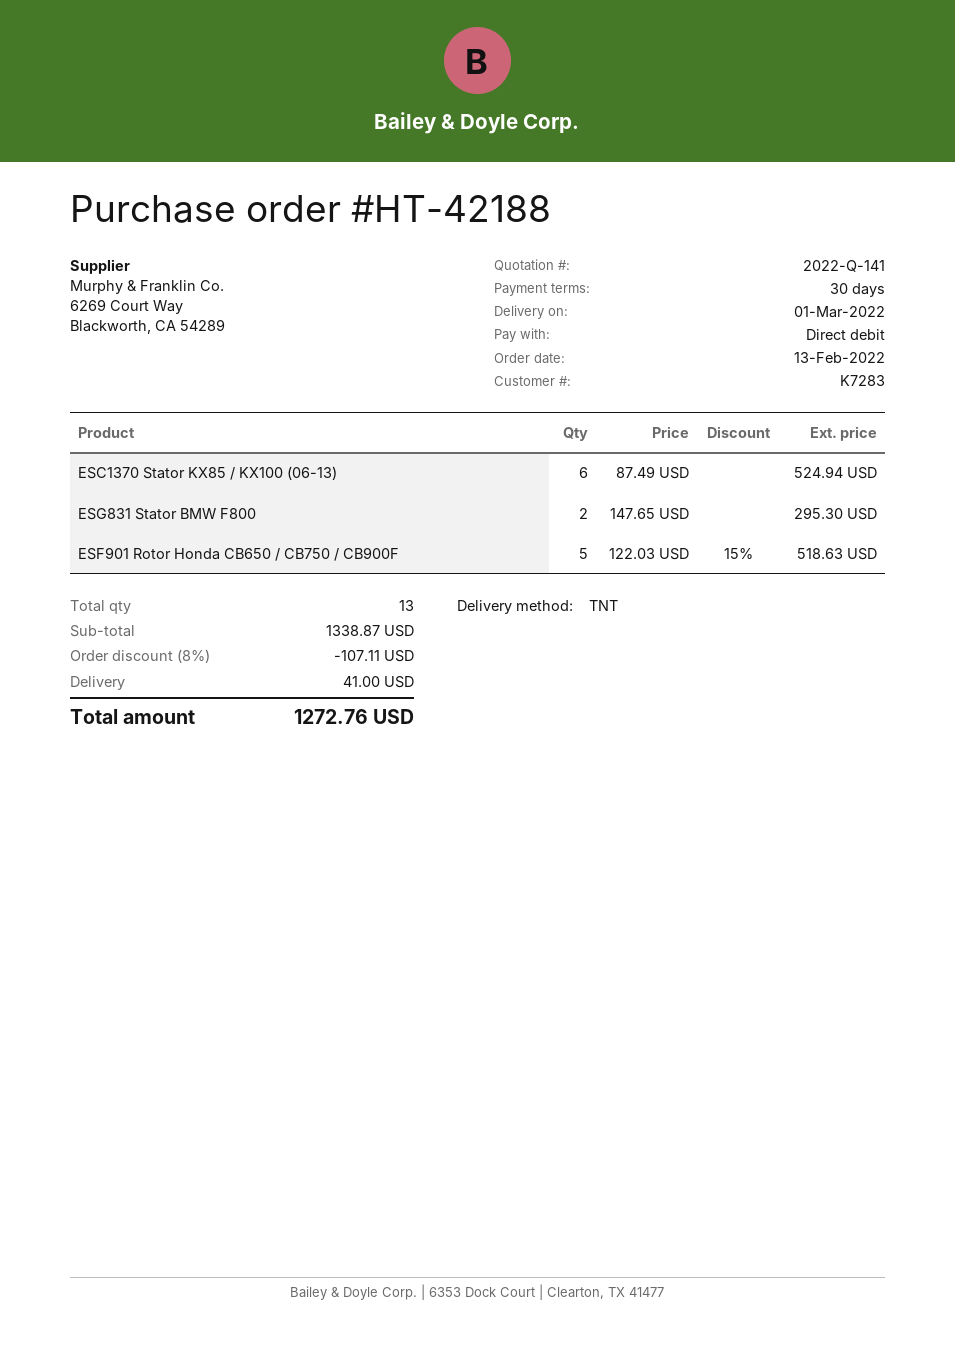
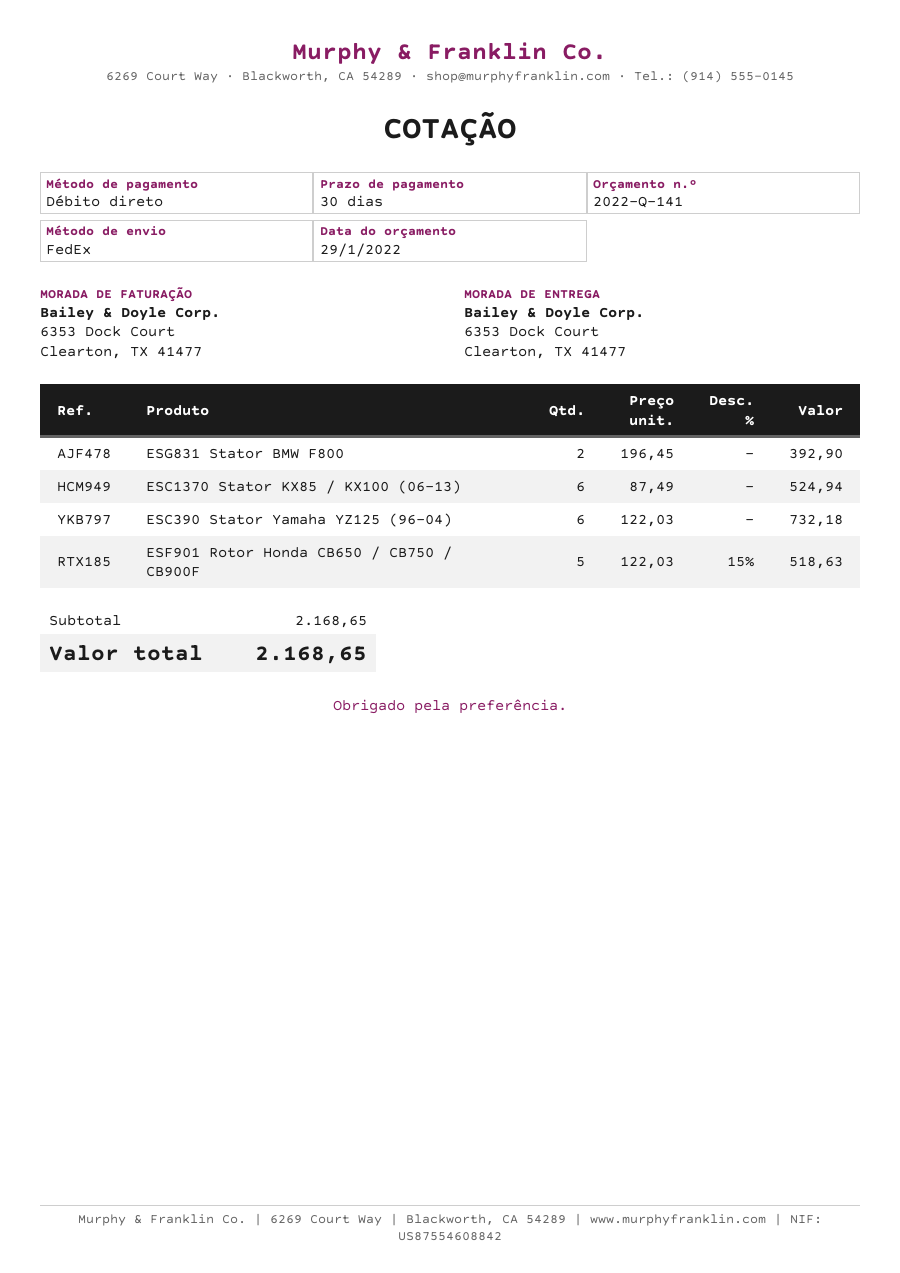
shipping method: TNT -> FedEx
ESG831 Stator BMW F800: 2 x 147.65 = 295.30 -> 2 x 196.45 = 392.90
ESC390 Stator Yamaha YZ125 (96-04): none -> 6 x 122.03 = 732.18
subtotal: 1338.87 -> 2168.65
discount: 8% = 107.11 -> none
shipping: 41.00 -> none
total: 1272.76 -> 2168.65

